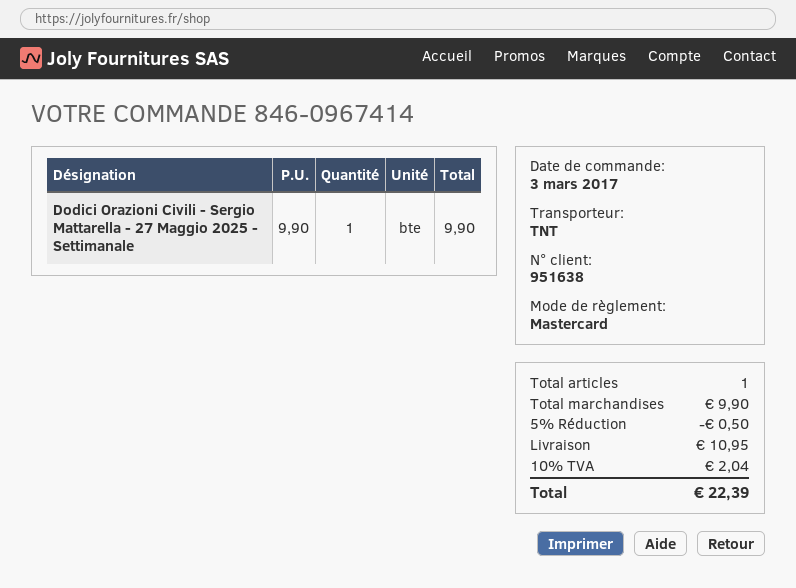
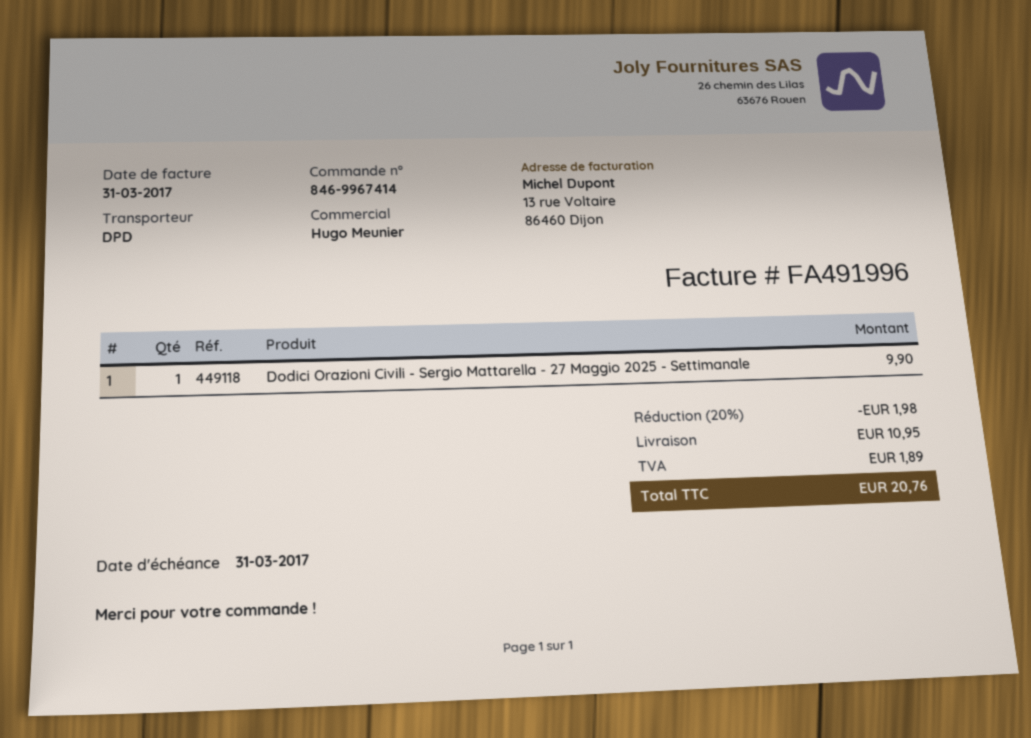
order number: 846-0967414 -> 846-9967414
shipping method: TNT -> DPD
discount: 5% = 0.50 -> 20% = 1.98
tax: 2.04 -> 1.89
total: 22.39 -> 20.76

